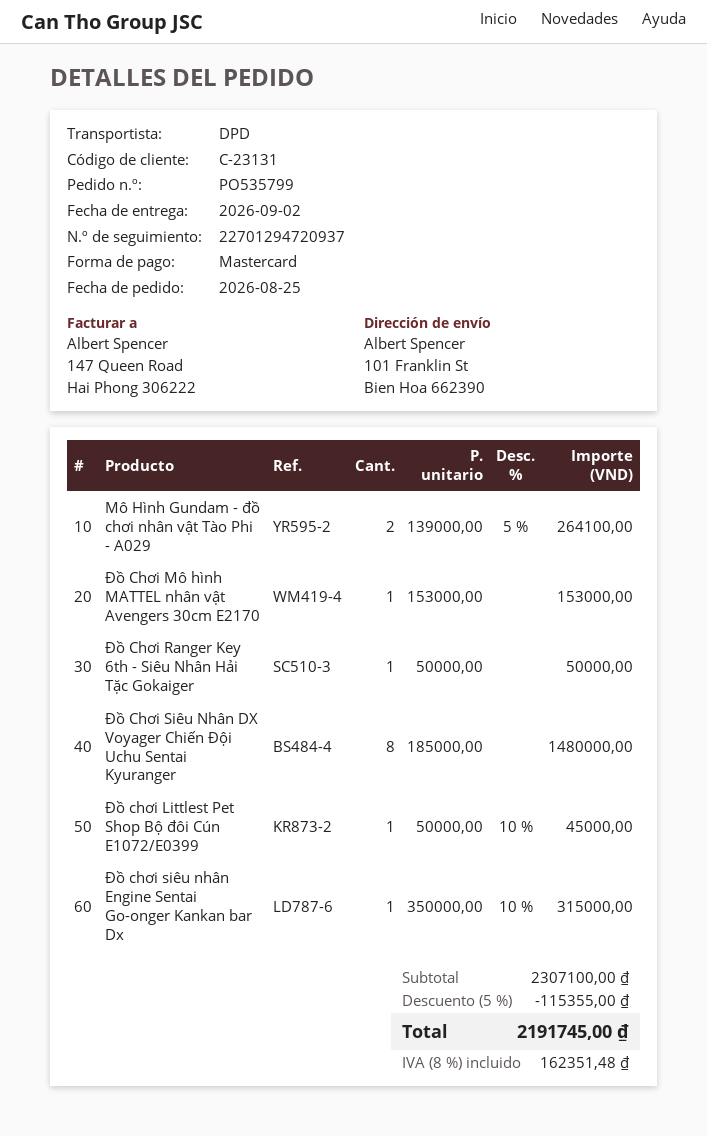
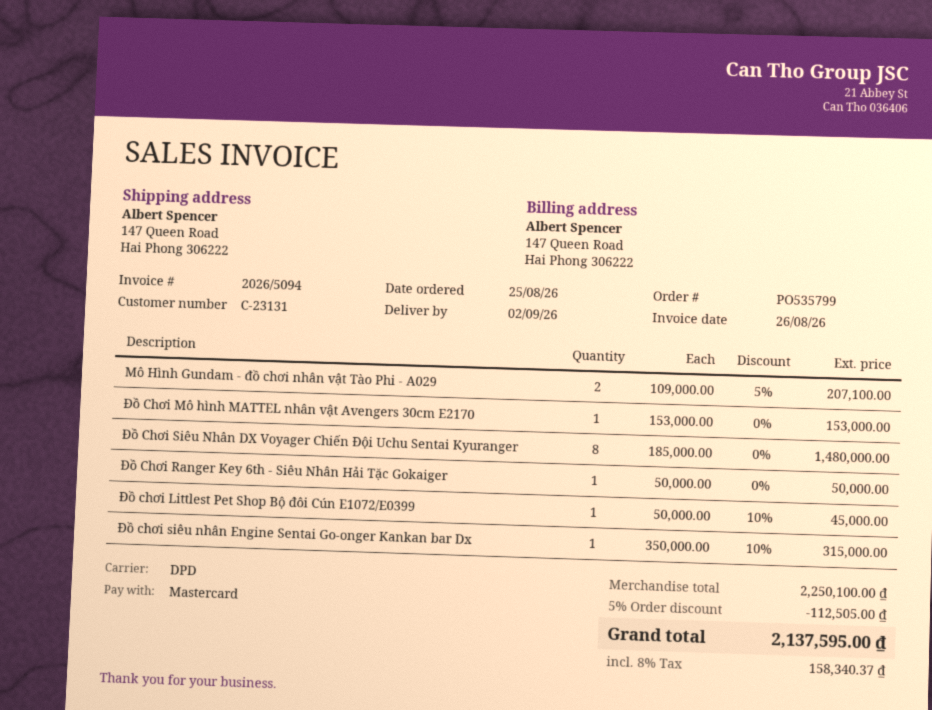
ship to: 101 Franklin St, Bien Hoa 662390 -> 147 Queen Road, Hai Phong 306222
Mô Hình Gundam - đồ chơi nhân vật Tào Phi - A029: 2 x 139000.00 - 5% = 264100.00 -> 2 x 109000.00 - 5% = 207100.00
subtotal: 2307100.00 -> 2250100.00
discount: 5% = 115355.00 -> 5% = 112505.00
tax: 8% = 162351.48 -> 8% = 158340.37
total: 2191745.00 -> 2137595.00

